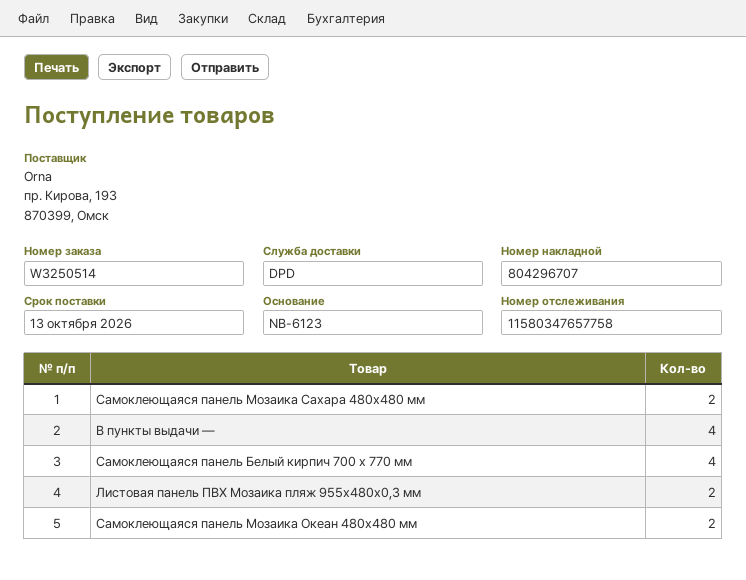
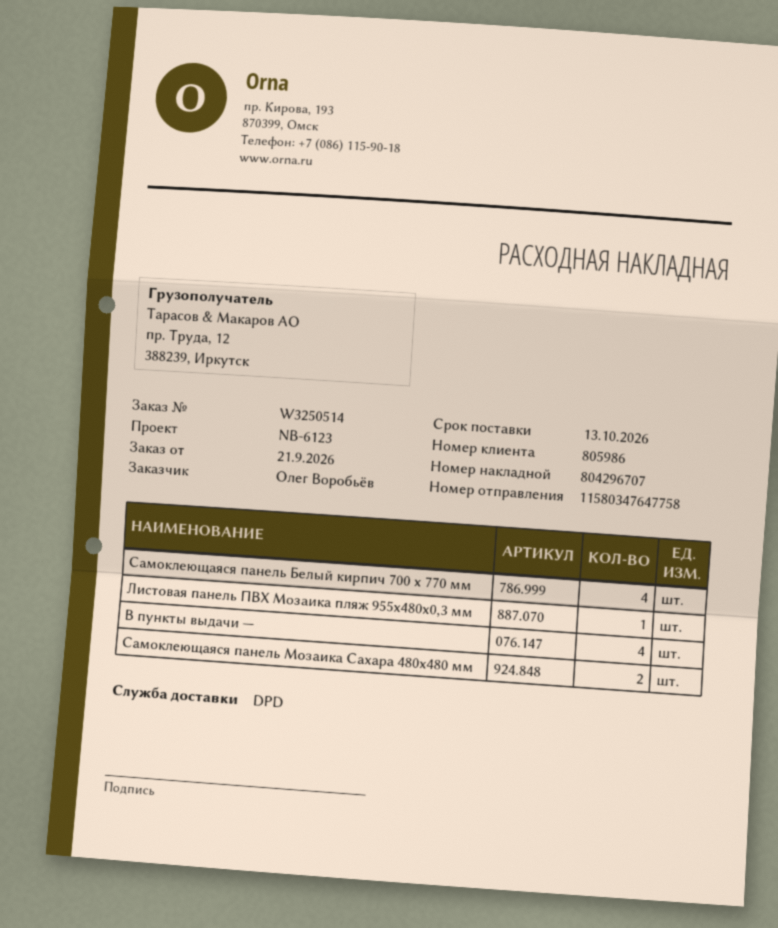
tracking number: 11580347657758 -> 11580347647758
Листовая панель ПВХ Мозаика пляж 955х480х0,3 мм: 2 -> 1
Самоклеющаяся панель Мозаика Океан 480х480 мм: 2 -> none

